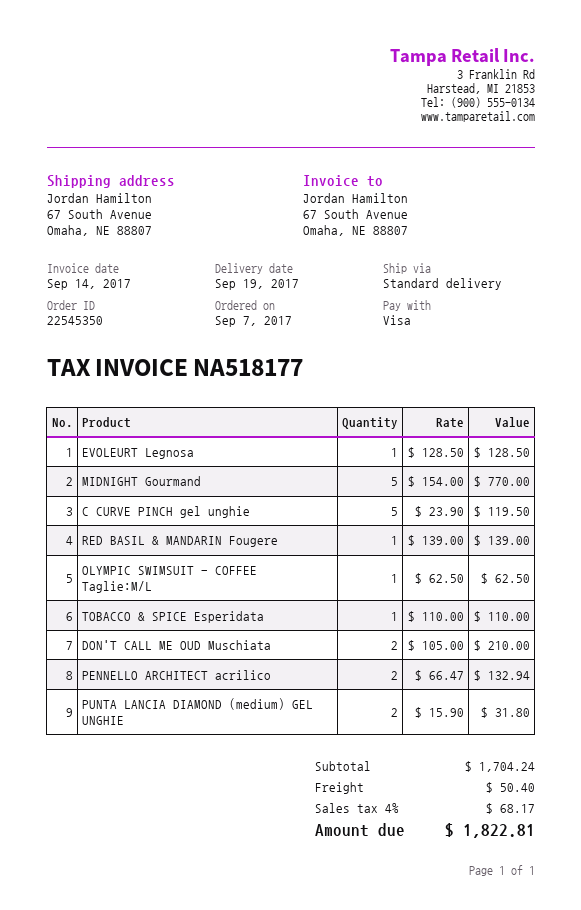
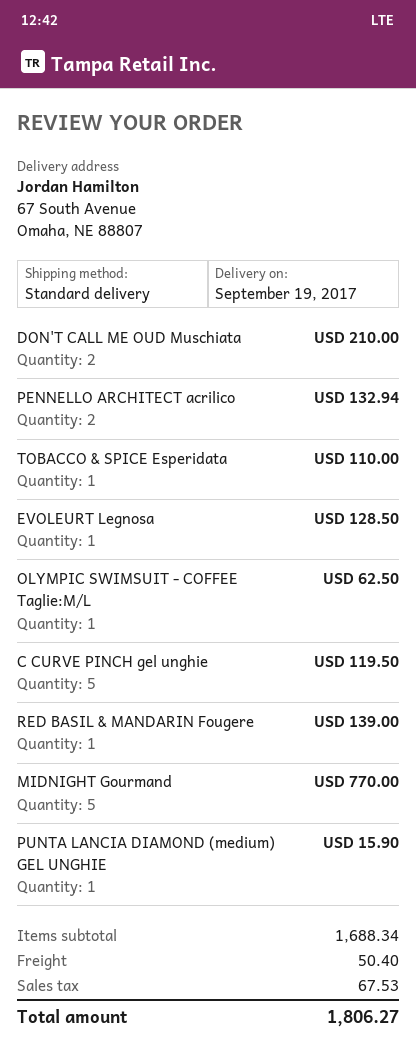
PUNTA LANCIA DIAMOND (medium) GEL UNGHIE: 2 for 31.80 -> 1 for 15.90
subtotal: 1704.24 -> 1688.34
tax: 68.17 -> 67.53
total: 1822.81 -> 1806.27

